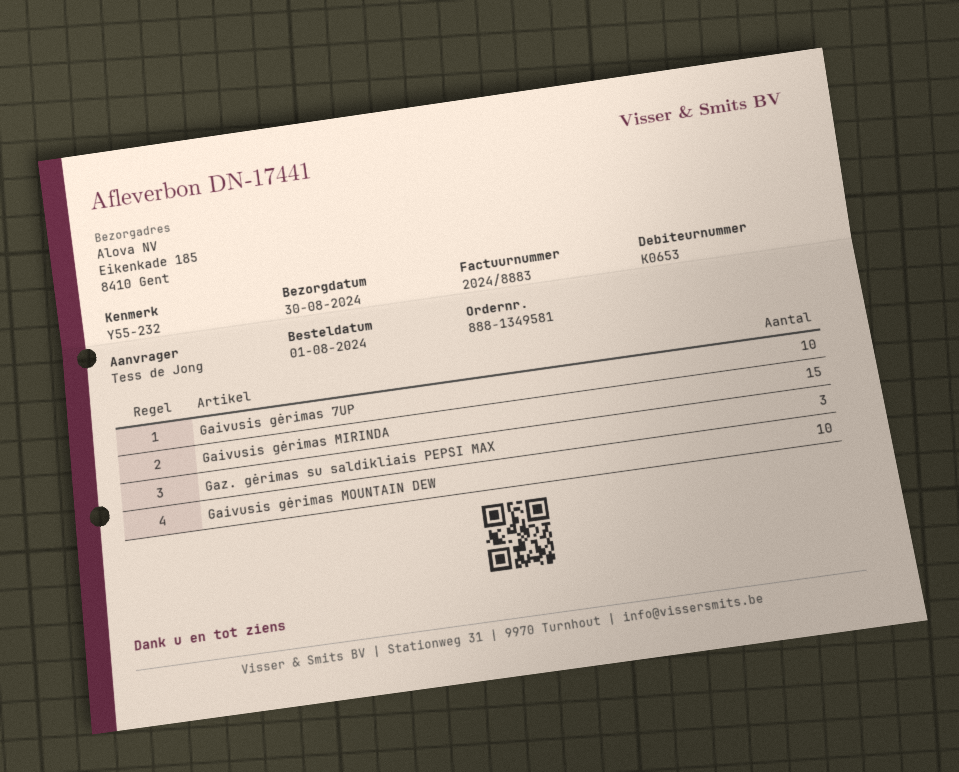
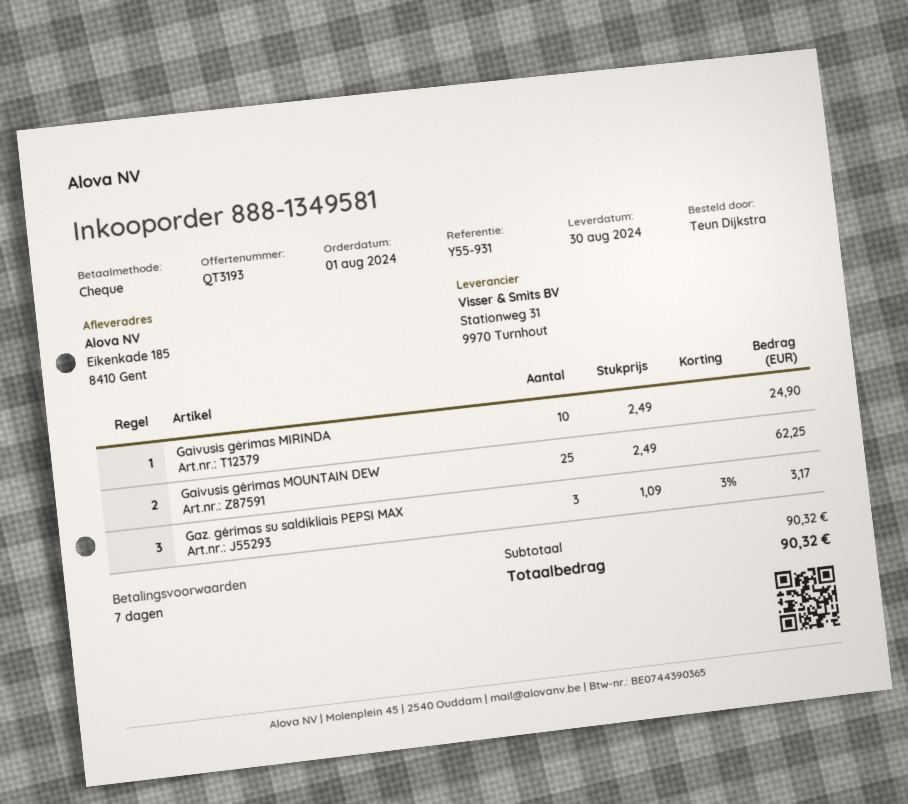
reference: Y55-232 -> Y55-931
ordered by: Tess de Jong -> Teun Dijkstra
Gaivusis gėrimas 7UP: 10 -> none
Gaivusis gėrimas MIRINDA: 15 -> 10
Gaivusis gėrimas MOUNTAIN DEW: 10 -> 25

